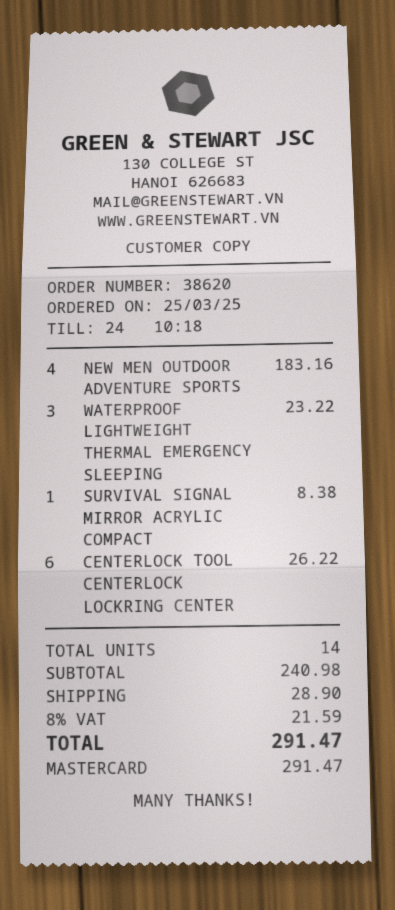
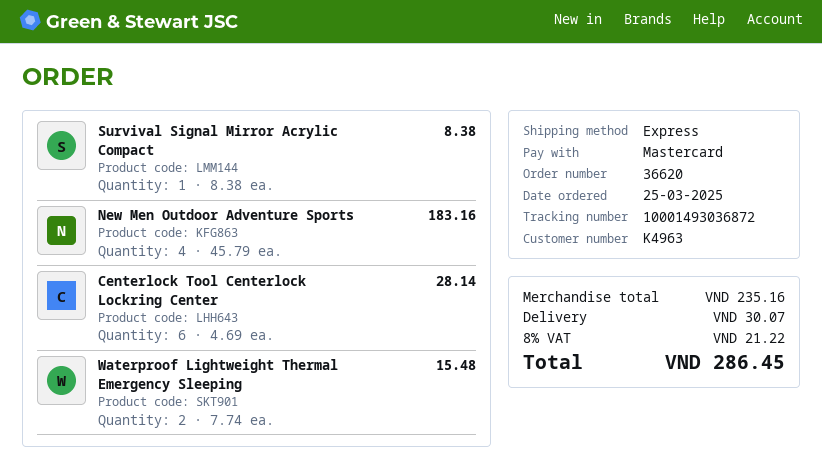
order number: 38620 -> 36620
WATERPROOF LIGHTWEIGHT THERMAL EMERGENCY SLEEPING: 3 for 23.22 -> 2 for 15.48
CENTERLOCK TOOL CENTERLOCK LOCKRING CENTER: 6 for 26.22 -> 6 for 28.14
subtotal: 240.98 -> 235.16
shipping: 28.90 -> 30.07
tax: 8% = 21.59 -> 8% = 21.22
total: 291.47 -> 286.45

